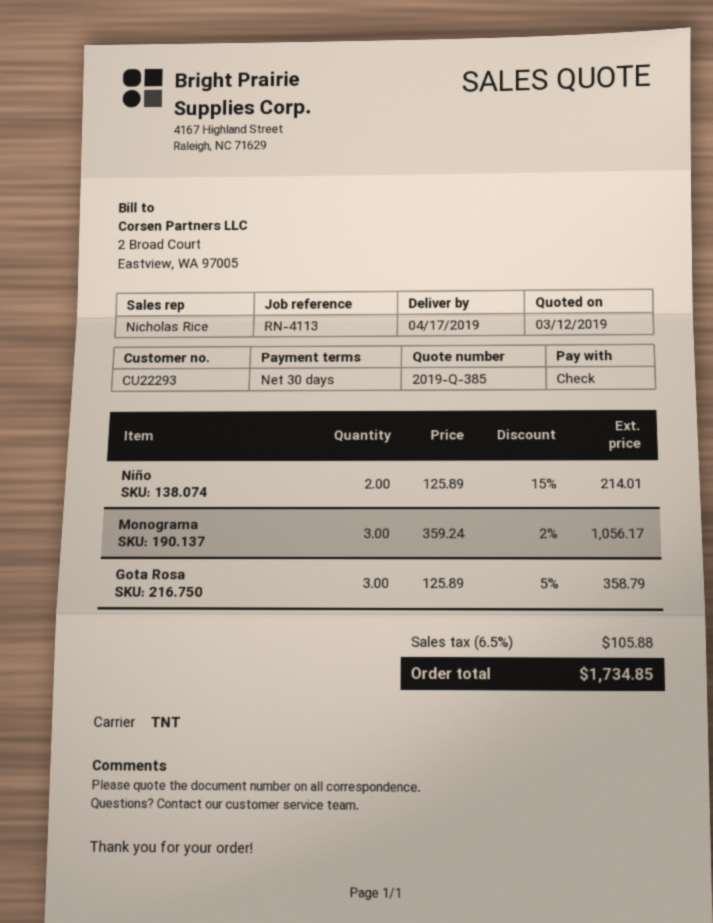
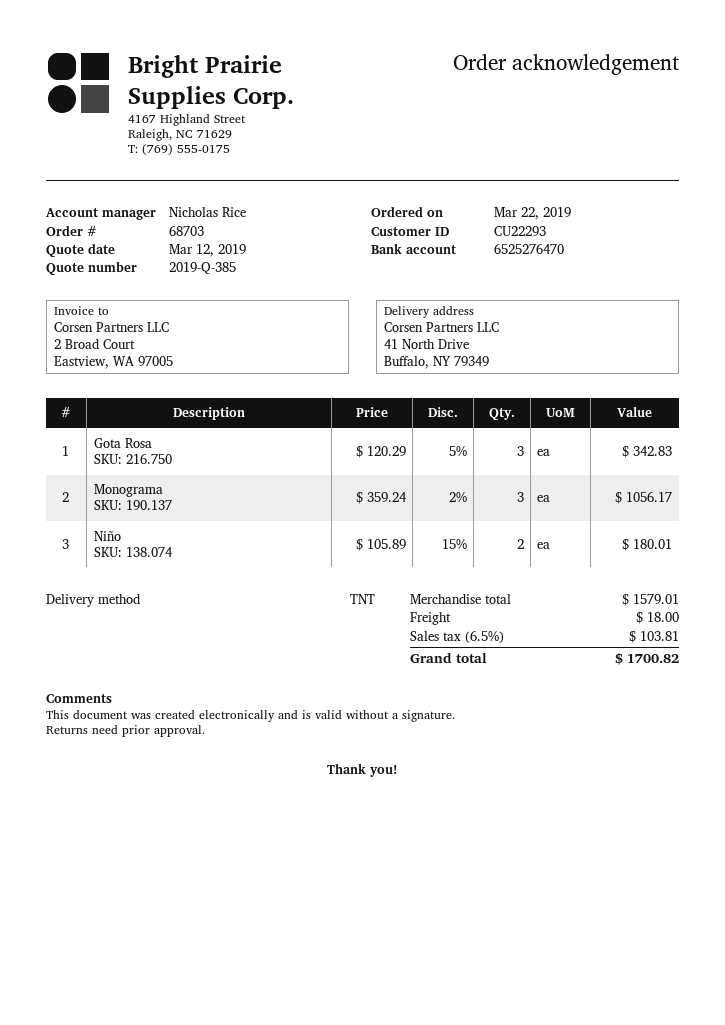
Niño: 2 x 125.89 - 15% = 214.01 -> 2 x 105.89 - 15% = 180.01
Gota Rosa: 3 x 125.89 - 5% = 358.79 -> 3 x 120.29 - 5% = 342.83
shipping: none -> 18.00
tax: 6.5% = 105.88 -> 6.5% = 103.81
total: 1734.85 -> 1700.82

